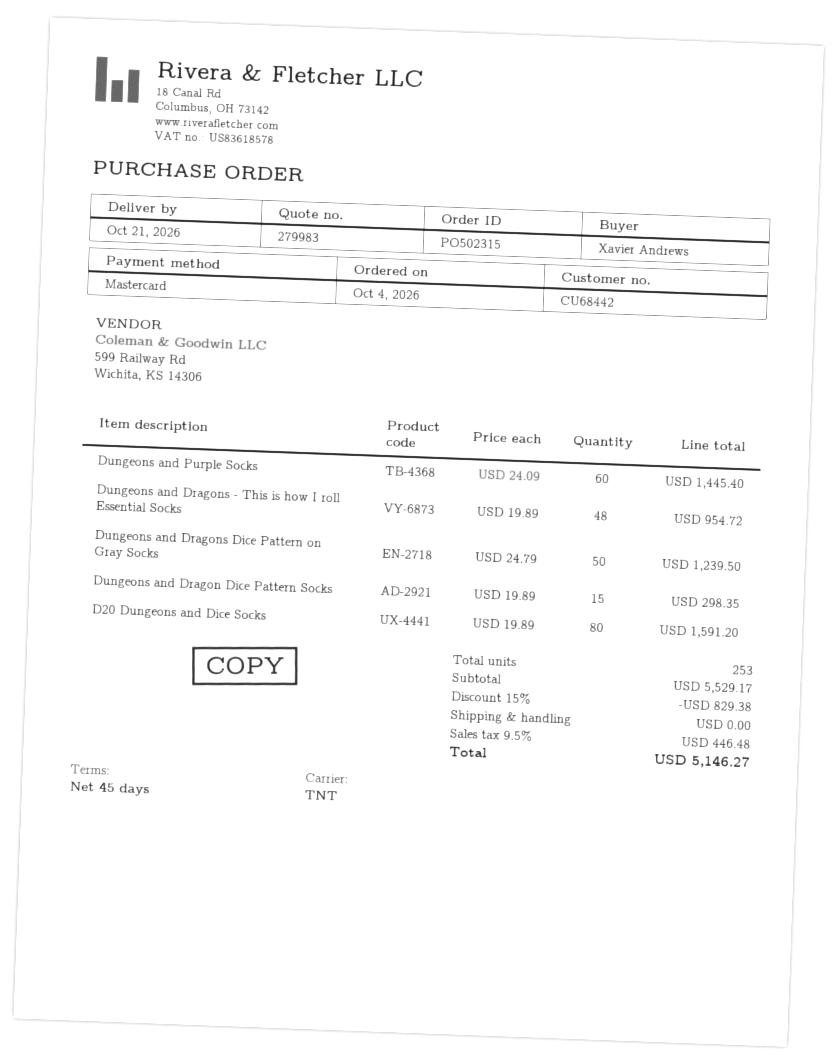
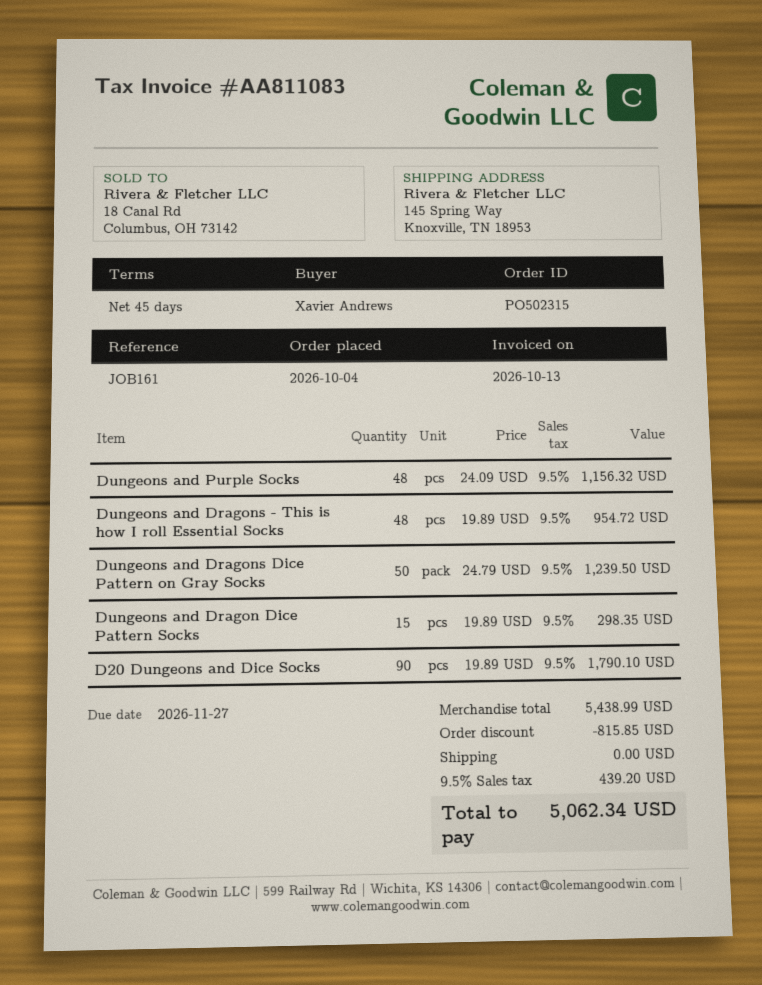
Dungeons and Purple Socks: 60 x 24.09 = 1445.40 -> 48 x 24.09 = 1156.32
D20 Dungeons and Dice Socks: 80 x 19.89 = 1591.20 -> 90 x 19.89 = 1790.10
subtotal: 5529.17 -> 5438.99
discount: 829.38 -> 815.85
tax: 9.5% = 446.48 -> 9.5% = 439.20
total: 5146.27 -> 5062.34

